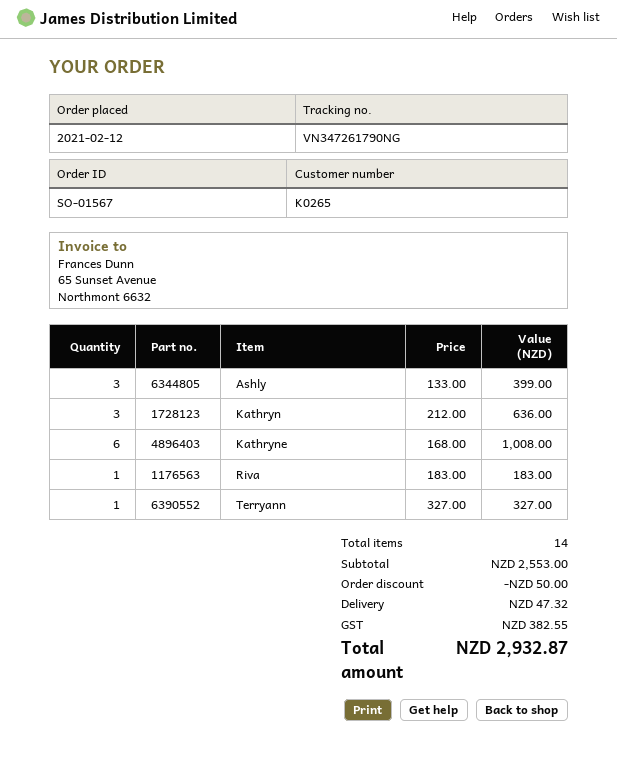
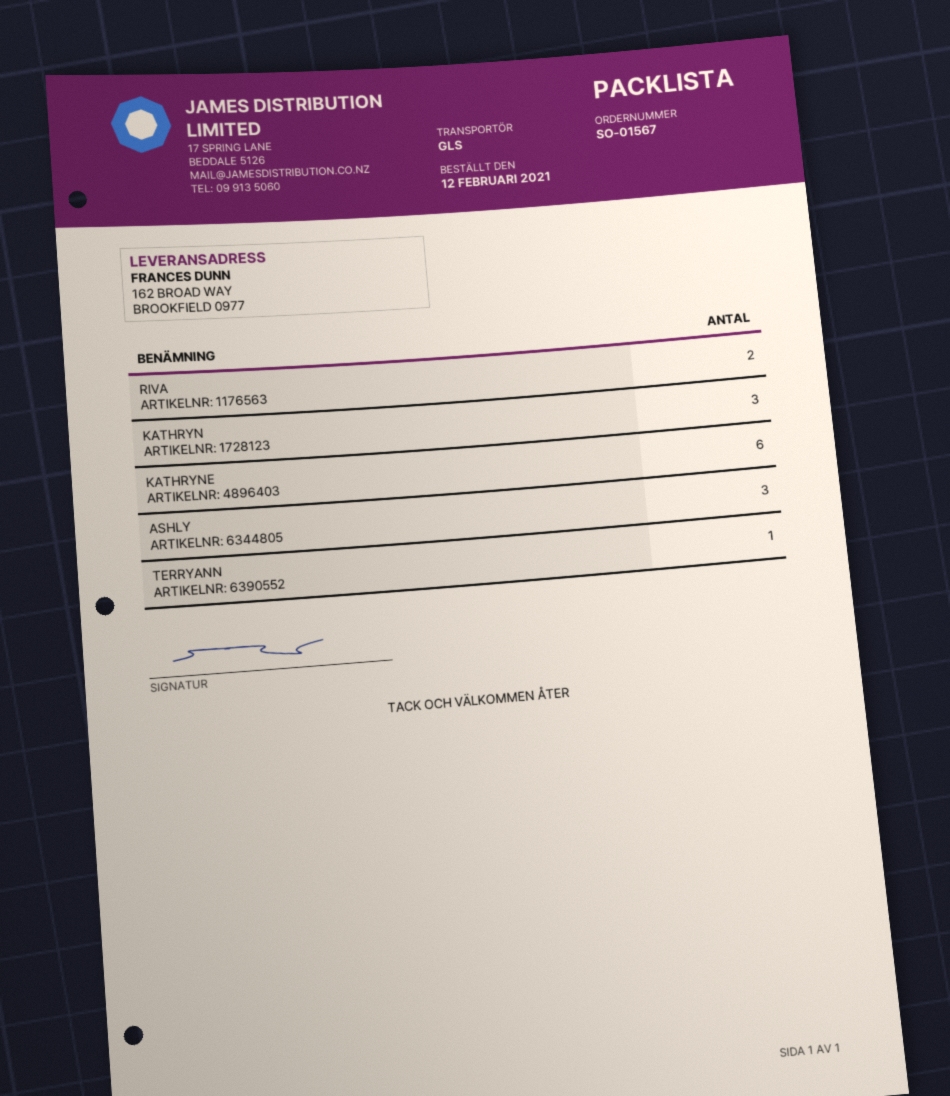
Riva: 1 -> 2

